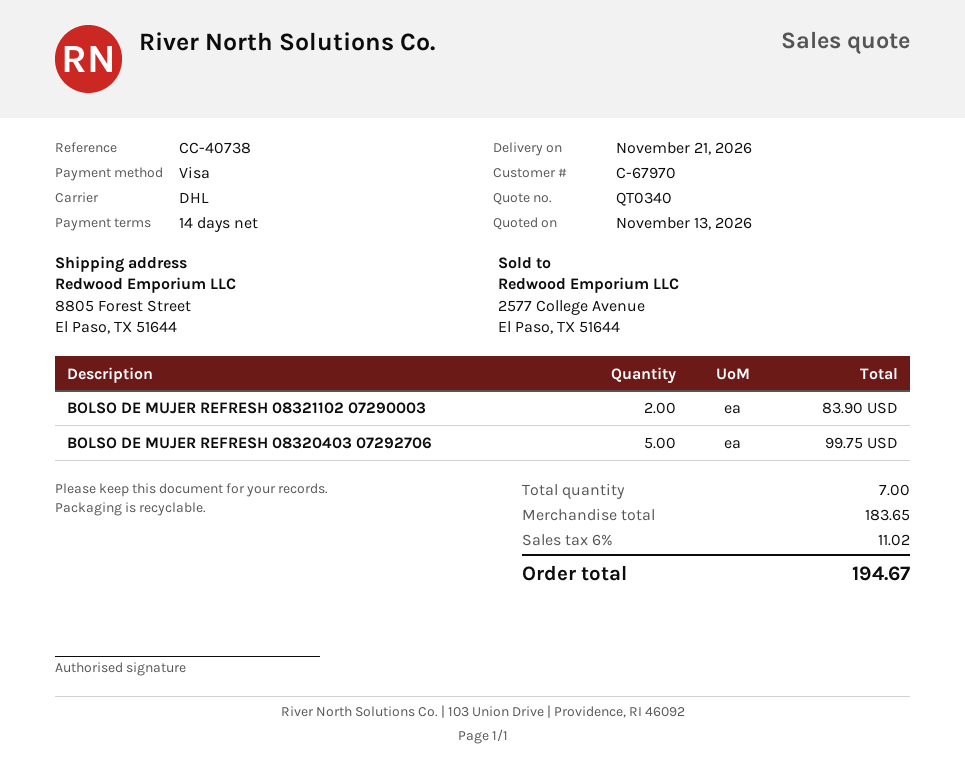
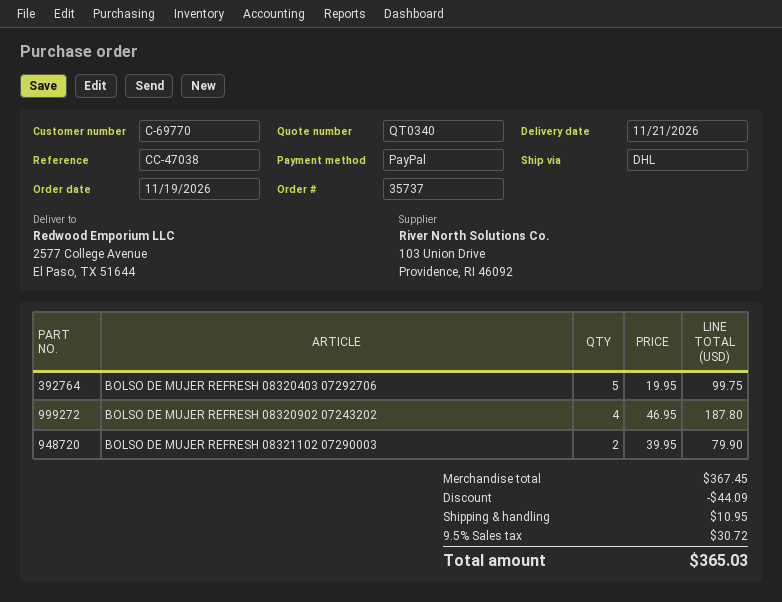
customer number: C-67970 -> C-69770
reference: CC-40738 -> CC-47038
payment method: Visa -> PayPal
ship to: 8805 Forest Street, El Paso, TX 51644 -> 2577 College Avenue, El Paso, TX 51644
BOLSO DE MUJER REFRESH 08321102 07290003: 2 for 83.90 -> 2 for 79.90
BOLSO DE MUJER REFRESH 08320902 07243202: none -> 4 for 187.80
subtotal: 183.65 -> 367.45
discount: none -> 44.09
shipping: none -> 10.95
tax: 6% = 11.02 -> 9.5% = 30.72
total: 194.67 -> 365.03

